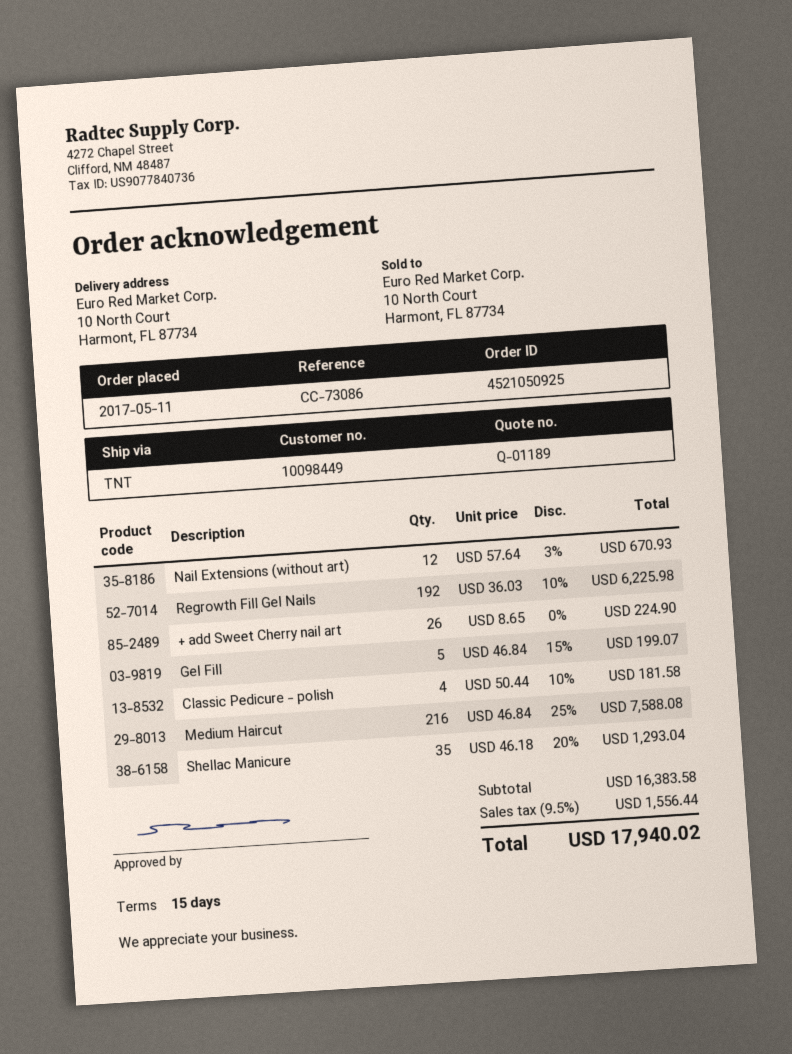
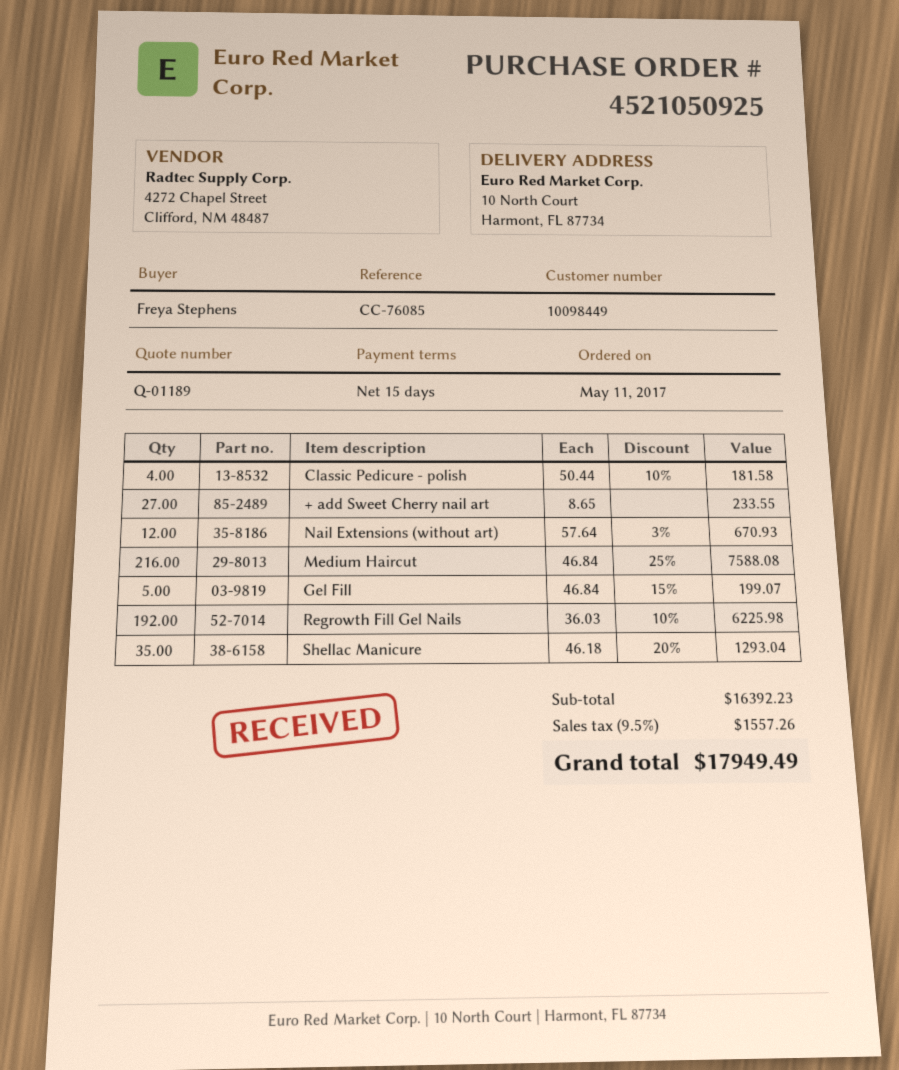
reference: CC-73086 -> CC-76085
+ add Sweet Cherry nail art: 26 x 8.65 = 224.90 -> 27 x 8.65 = 233.55
subtotal: 16383.58 -> 16392.23
tax: 9.5% = 1556.44 -> 9.5% = 1557.26
total: 17940.02 -> 17949.49

